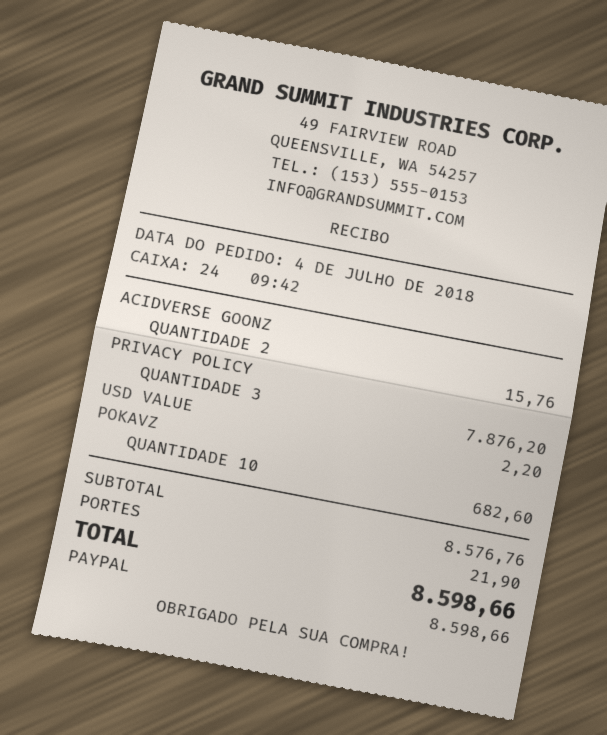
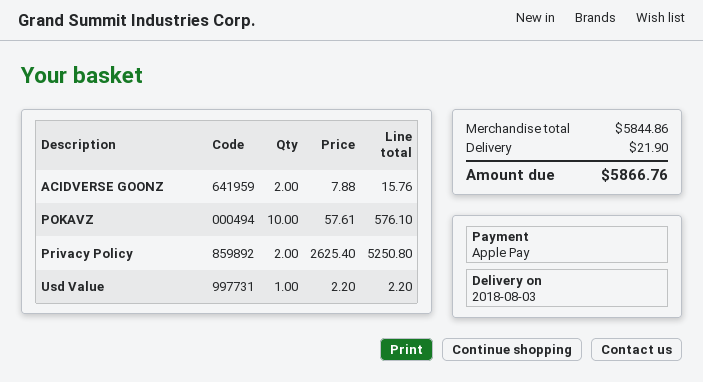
payment method: PayPal -> Apple Pay
PRIVACY POLICY: 3 for 7876.20 -> 2 for 5250.80
POKAVZ: 10 for 682.60 -> 10 for 576.10
subtotal: 8576.76 -> 5844.86
total: 8598.66 -> 5866.76

